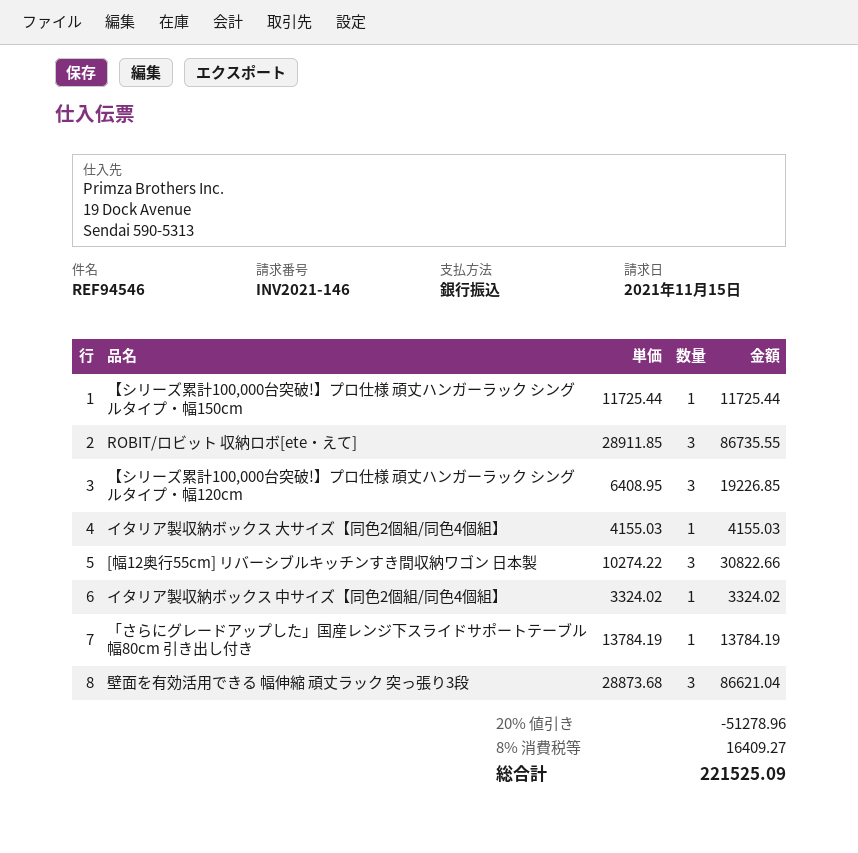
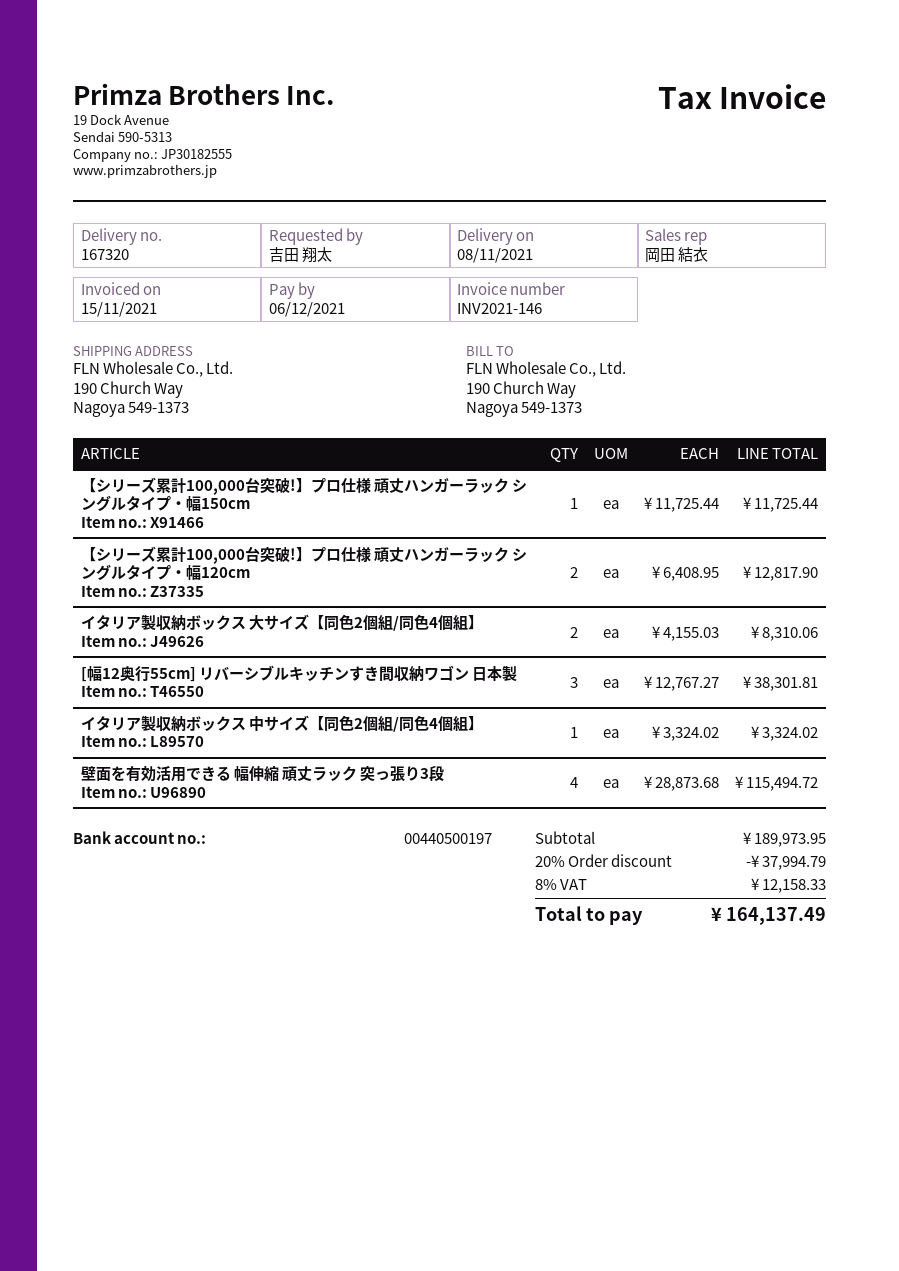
ROBIT/ロビット 収納ロボ[ete・えて]: 3 x 28911.85 = 86735.55 -> none
【シリーズ累計100,000台突破!】プロ仕様 頑丈ハンガーラック シングルタイプ・幅120cm: 3 x 6408.95 = 19226.85 -> 2 x 6408.95 = 12817.90
イタリア製収納ボックス 大サイズ【同色2個組/同色4個組】: 1 x 4155.03 = 4155.03 -> 2 x 4155.03 = 8310.06
[幅12奥行55cm] リバーシブルキッチンすき間収納ワゴン 日本製: 3 x 10274.22 = 30822.66 -> 3 x 12767.27 = 38301.81
「さらにグレードアップした」国産レンジ下スライドサポートテーブル 幅80cm 引き出し付き: 1 x 13784.19 = 13784.19 -> none
壁面を有効活用できる 幅伸縮 頑丈ラック 突っ張り3段: 3 x 28873.68 = 86621.04 -> 4 x 28873.68 = 115494.72
discount: 20% = 51278.96 -> 20% = 37994.79
tax: 8% = 16409.27 -> 8% = 12158.33
total: 221525.09 -> 164137.49

